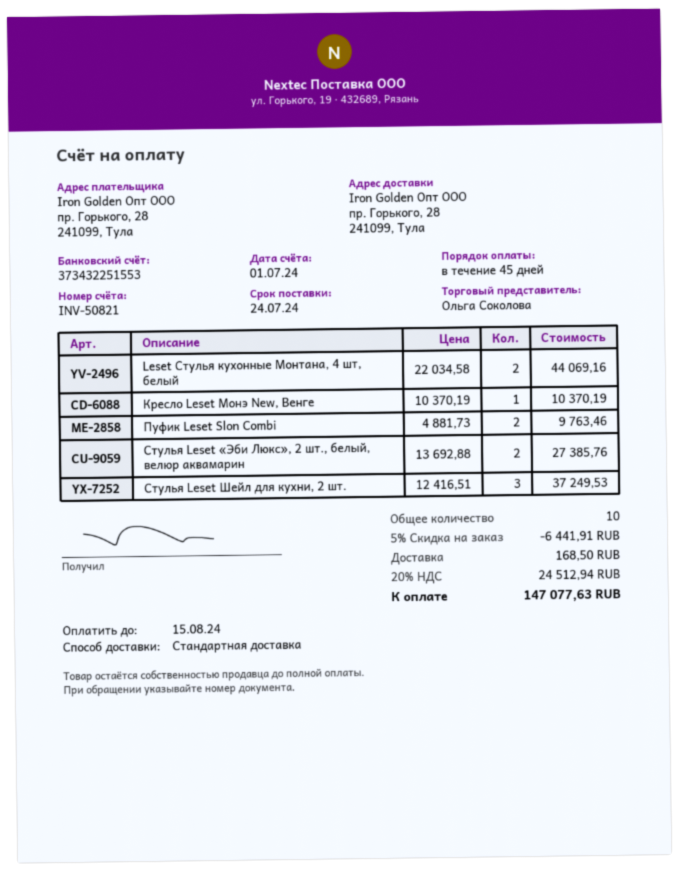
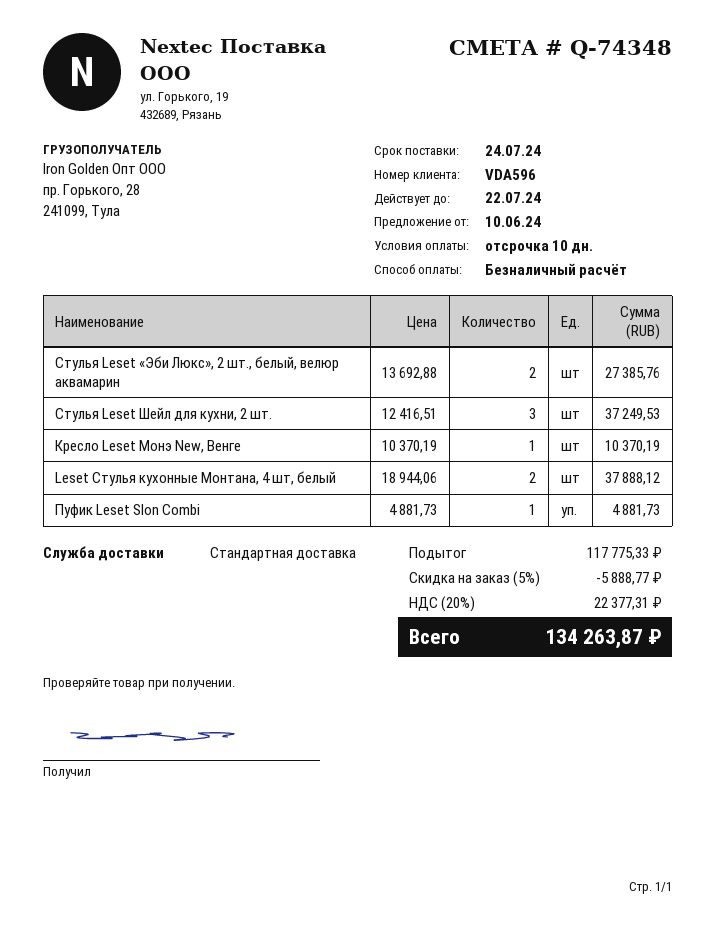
payment terms: 45 days -> 10 days
Leset Стулья кухонные Монтана, 4 шт, белый: 2 x 22034.58 = 44069.16 -> 2 x 18944.06 = 37888.12
Пуфик Leset Slon Combi: 2 x 4881.73 = 9763.46 -> 1 x 4881.73 = 4881.73
discount: 5% = 6441.91 -> 5% = 5888.77
shipping: 168.50 -> none
tax: 20% = 24512.94 -> 20% = 22377.31
total: 147077.63 -> 134263.87

